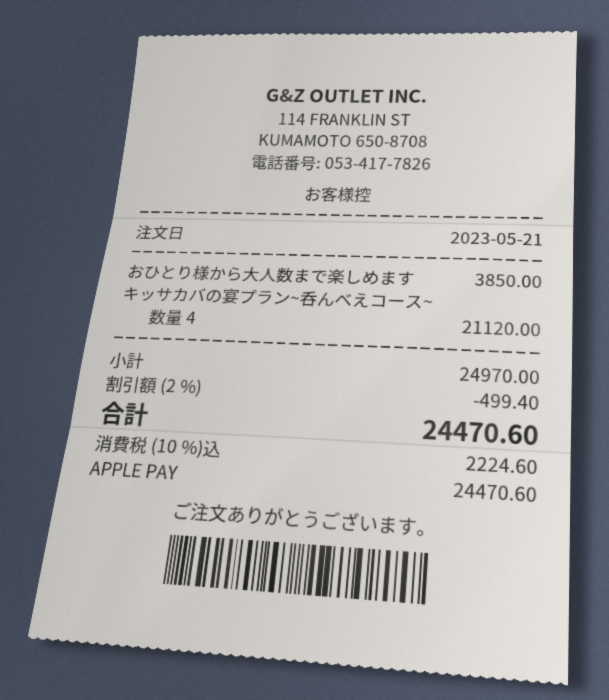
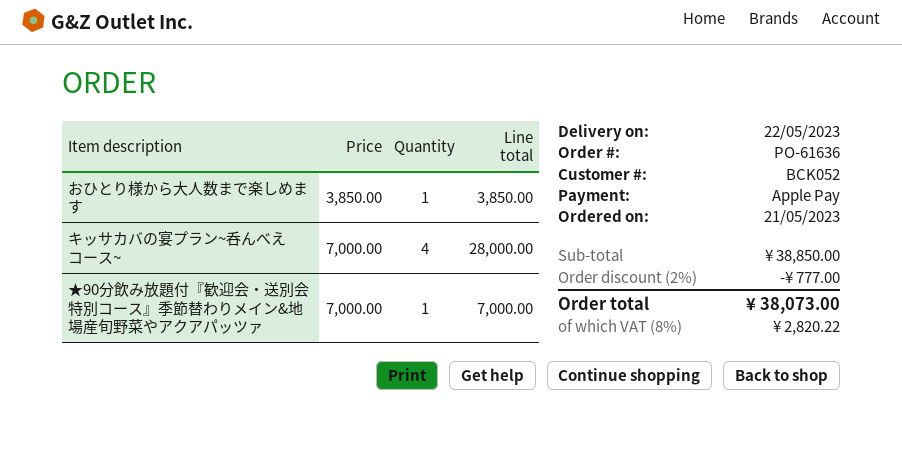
キッサカバの宴プラン~呑んべえコース~: 4 for 21120.00 -> 4 for 28000.00
★90分飲み放題付『歓迎会・送別会特別コース』季節替わりメイン&地場産旬野菜やアクアパッツァ: none -> 1 for 7000.00
subtotal: 24970.00 -> 38850.00
discount: 2% = 499.40 -> 2% = 777.00
tax: 10% = 2224.60 -> 8% = 2820.22
total: 24470.60 -> 38073.00

